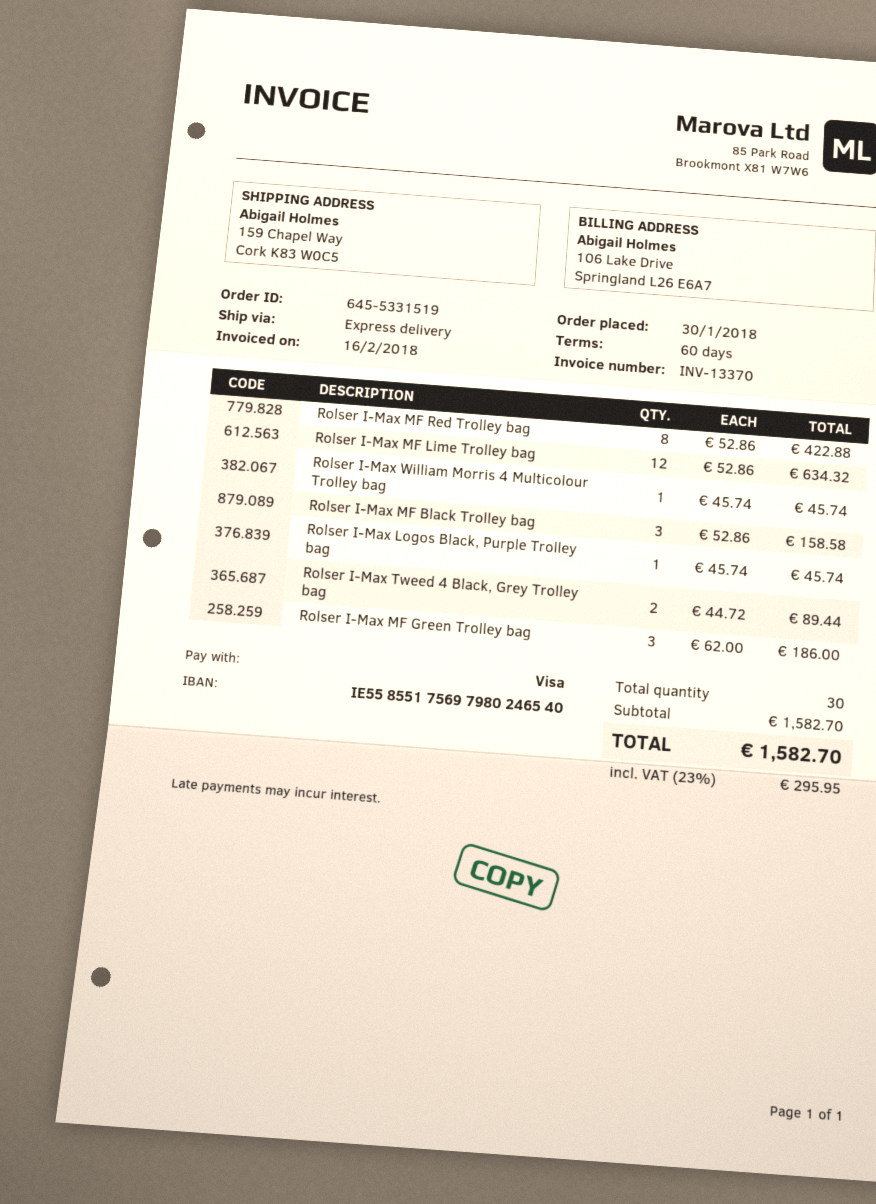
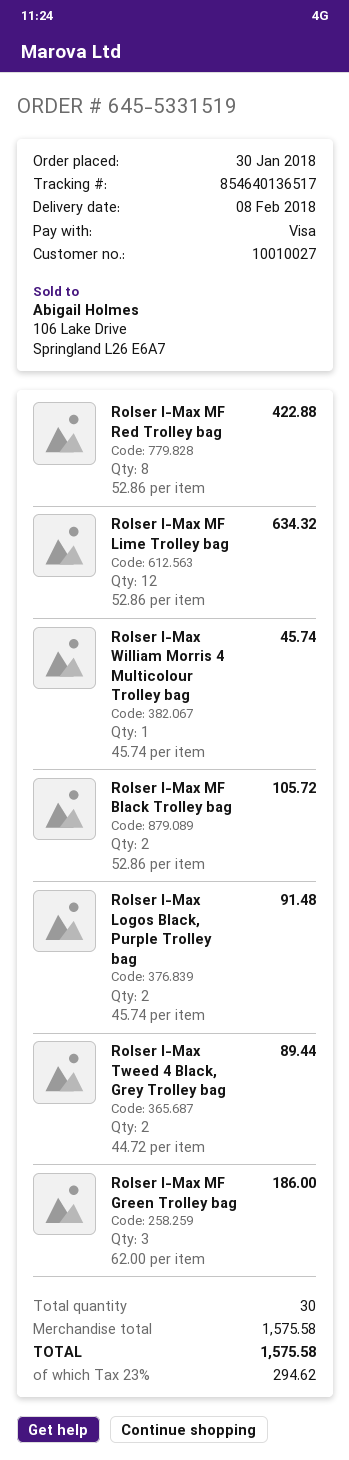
Rolser I-Max MF Black Trolley bag: 3 x 52.86 = 158.58 -> 2 x 52.86 = 105.72
Rolser I-Max Logos Black, Purple Trolley bag: 1 x 45.74 = 45.74 -> 2 x 45.74 = 91.48
subtotal: 1582.70 -> 1575.58
tax: 23% = 295.95 -> 23% = 294.62
total: 1582.70 -> 1575.58

